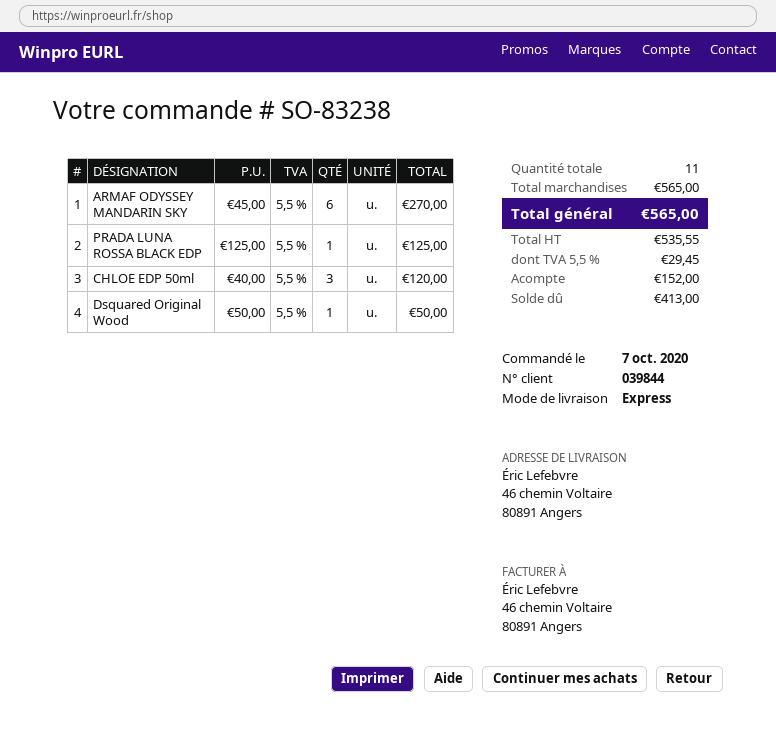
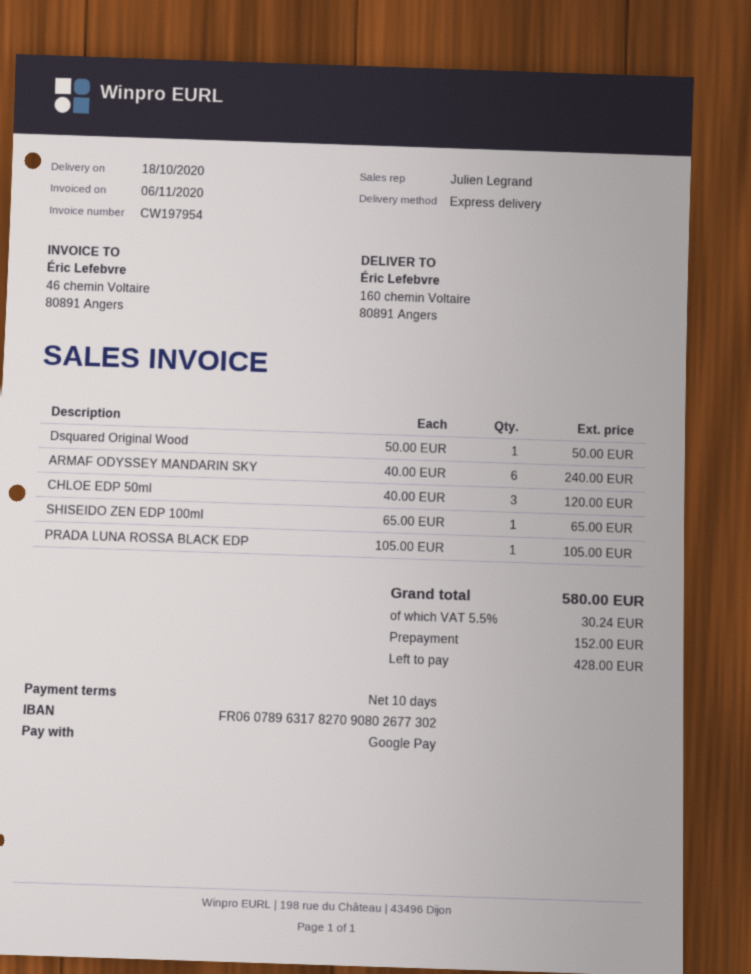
ship to: 46 chemin Voltaire, 80891 Angers -> 160 chemin Voltaire, 80891 Angers
ARMAF ODYSSEY MANDARIN SKY: 6 x 45.00 = 270.00 -> 6 x 40.00 = 240.00
PRADA LUNA ROSSA BLACK EDP: 1 x 125.00 = 125.00 -> 1 x 105.00 = 105.00
SHISEIDO ZEN EDP 100ml: none -> 1 x 65.00 = 65.00
tax: 5.5% = 29.45 -> 5.5% = 30.24
total: 565.00 -> 580.00
balance: 413.00 -> 428.00

